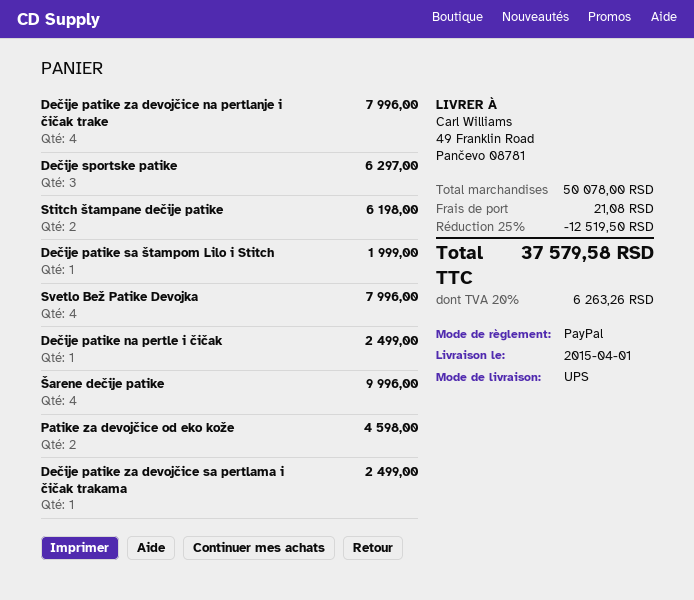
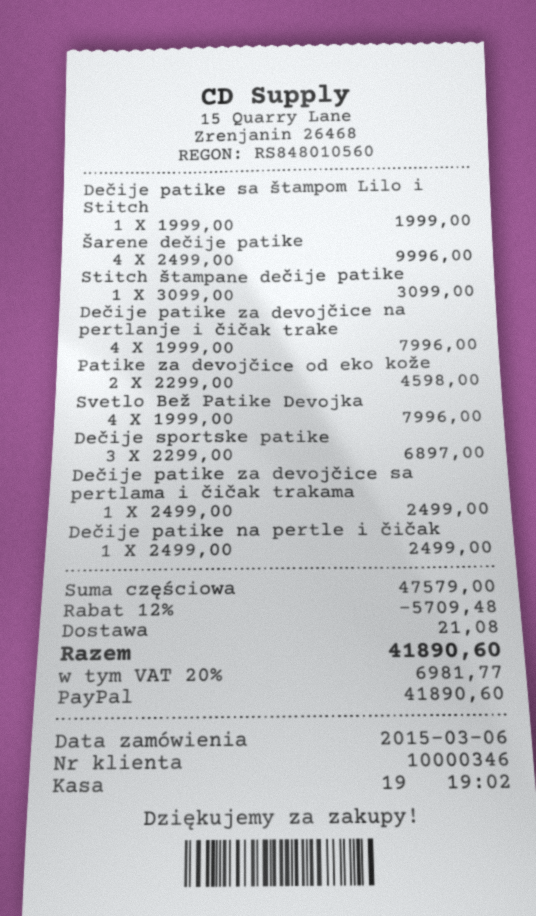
Dečije sportske patike: 3 for 6297.00 -> 3 for 6897.00
Stitch štampane dečije patike: 2 for 6198.00 -> 1 for 3099.00
subtotal: 50078.00 -> 47579.00
discount: 25% = 12519.50 -> 12% = 5709.48
tax: 20% = 6263.26 -> 20% = 6981.77
total: 37579.58 -> 41890.60

